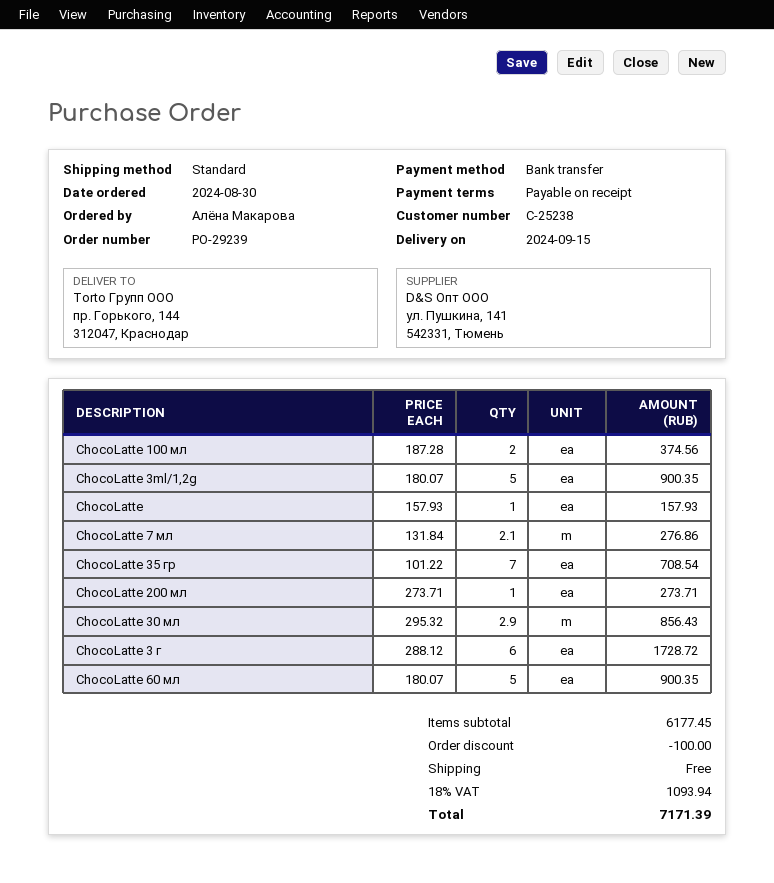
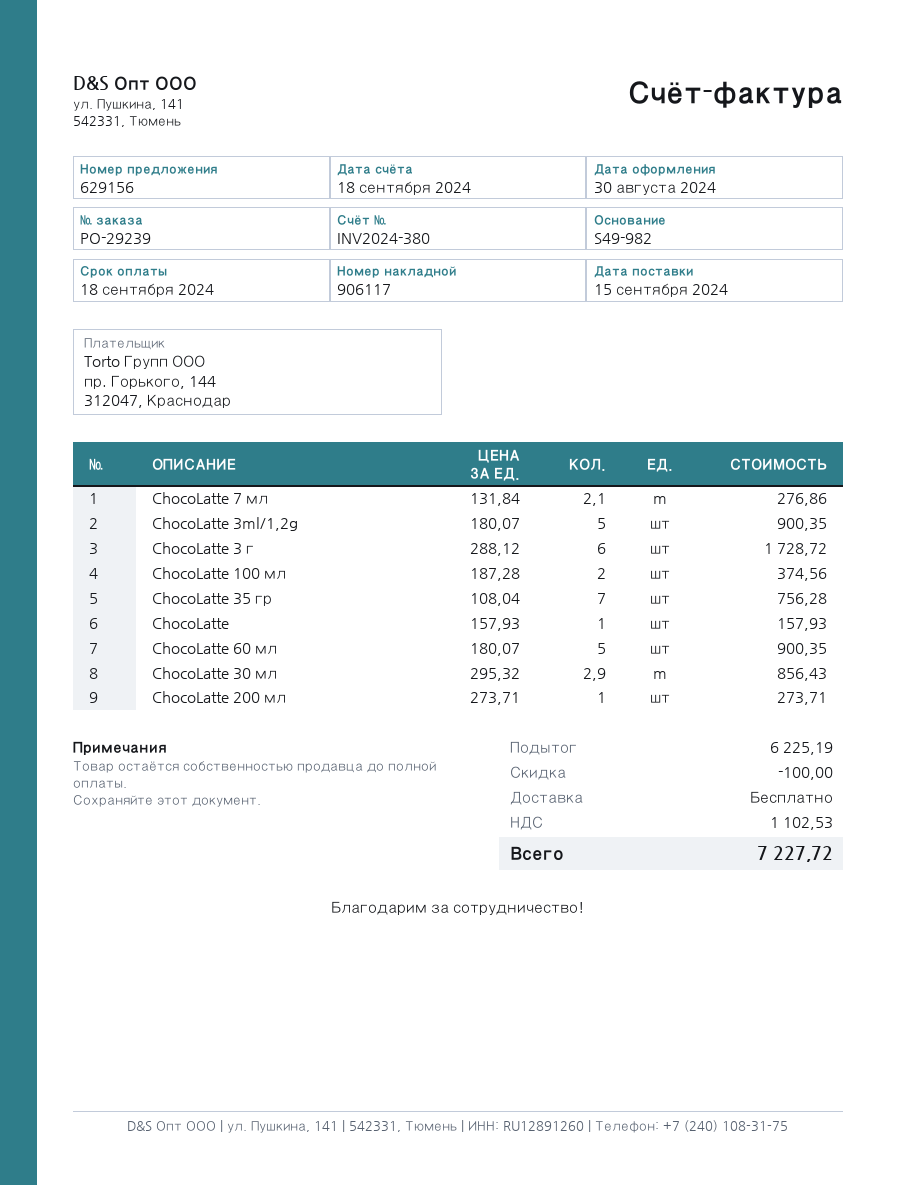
ChocoLatte 35 гр: 7 x 101.22 = 708.54 -> 7 x 108.04 = 756.28
subtotal: 6177.45 -> 6225.19
tax: 1093.94 -> 1102.53
total: 7171.39 -> 7227.72

